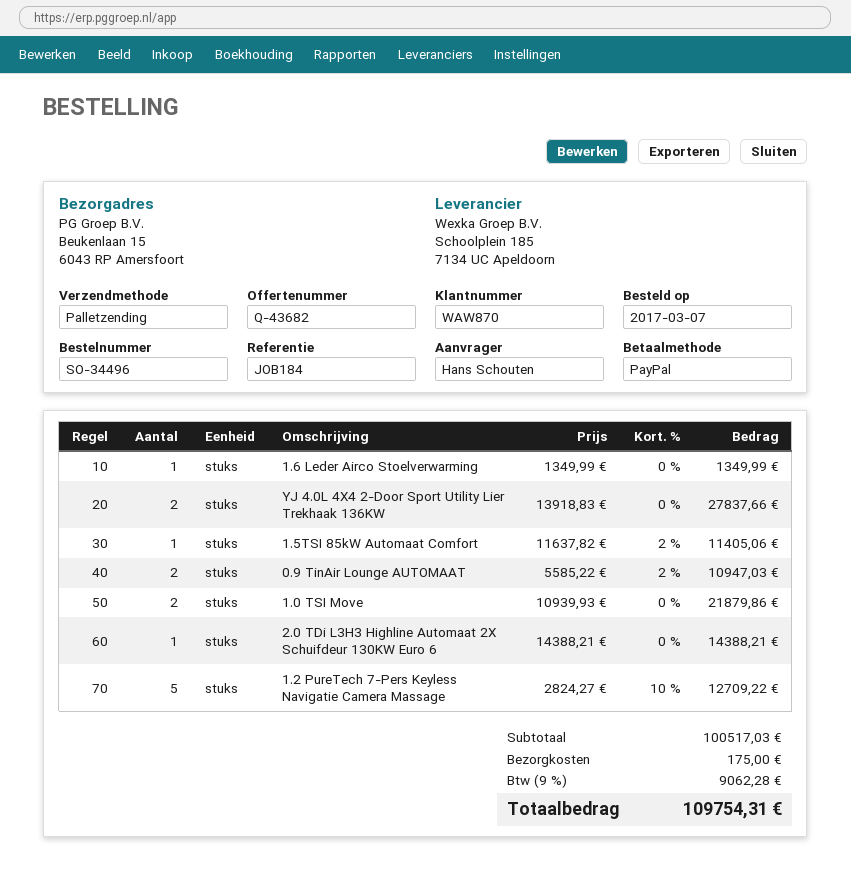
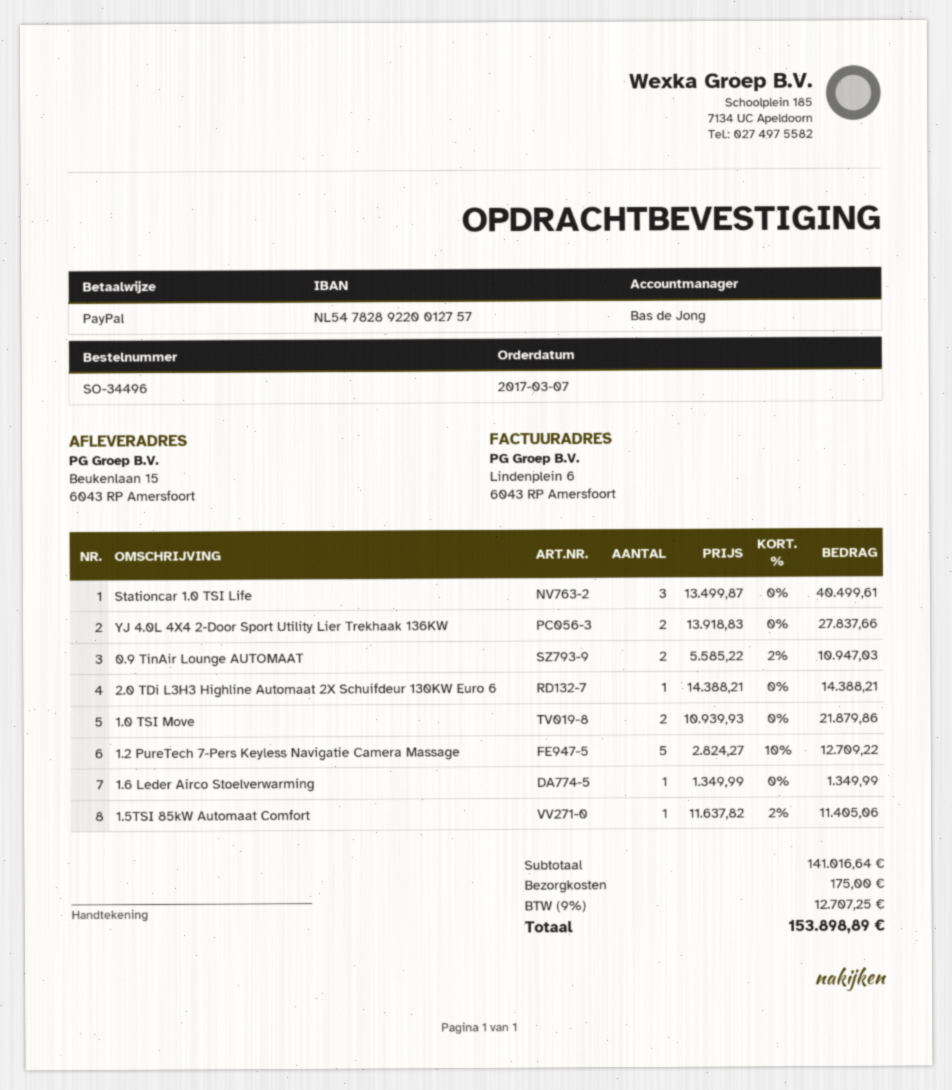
Stationcar 1.0 TSI Life: none -> 3 x 13499.87 = 40499.61
subtotal: 100517.03 -> 141016.64
tax: 9% = 9062.28 -> 9% = 12707.25
total: 109754.31 -> 153898.89

